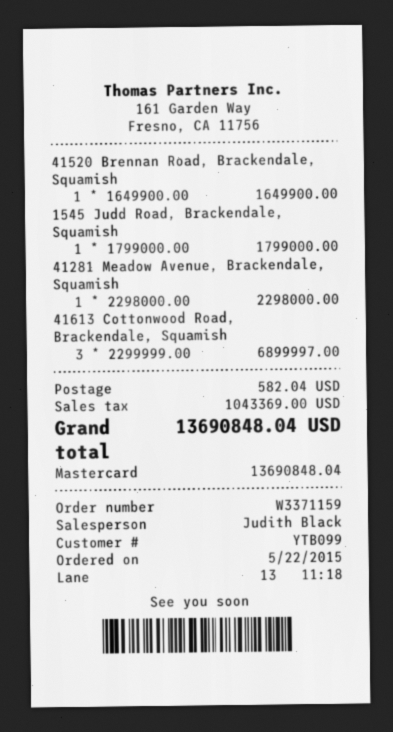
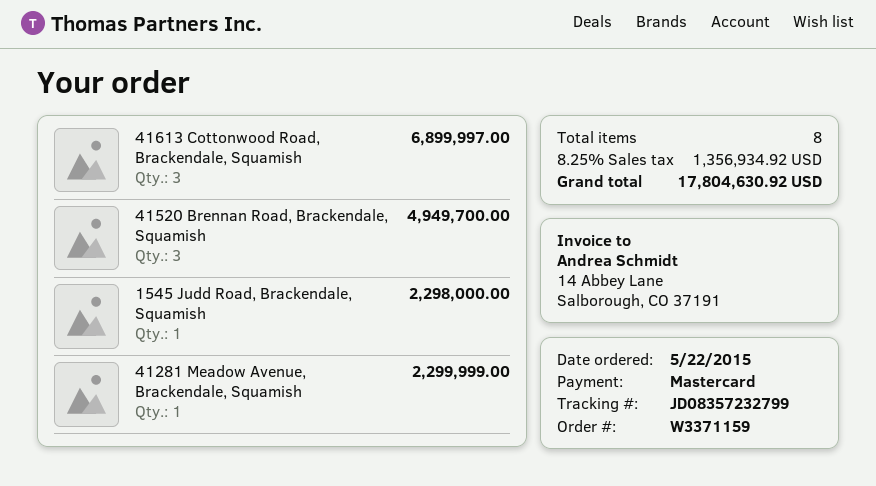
41520 Brennan Road, Brackendale, Squamish: 1 for 1649900.00 -> 3 for 4949700.00
1545 Judd Road, Brackendale, Squamish: 1 for 1799000.00 -> 1 for 2298000.00
41281 Meadow Avenue, Brackendale, Squamish: 1 for 2298000.00 -> 1 for 2299999.00
shipping: 582.04 -> none
tax: 1043369.00 -> 1356934.92
total: 13690848.04 -> 17804630.92

